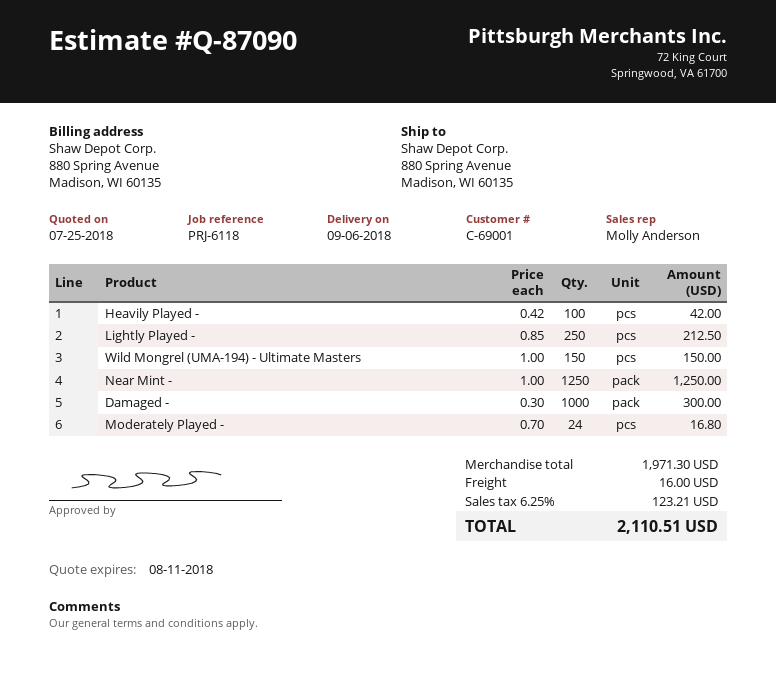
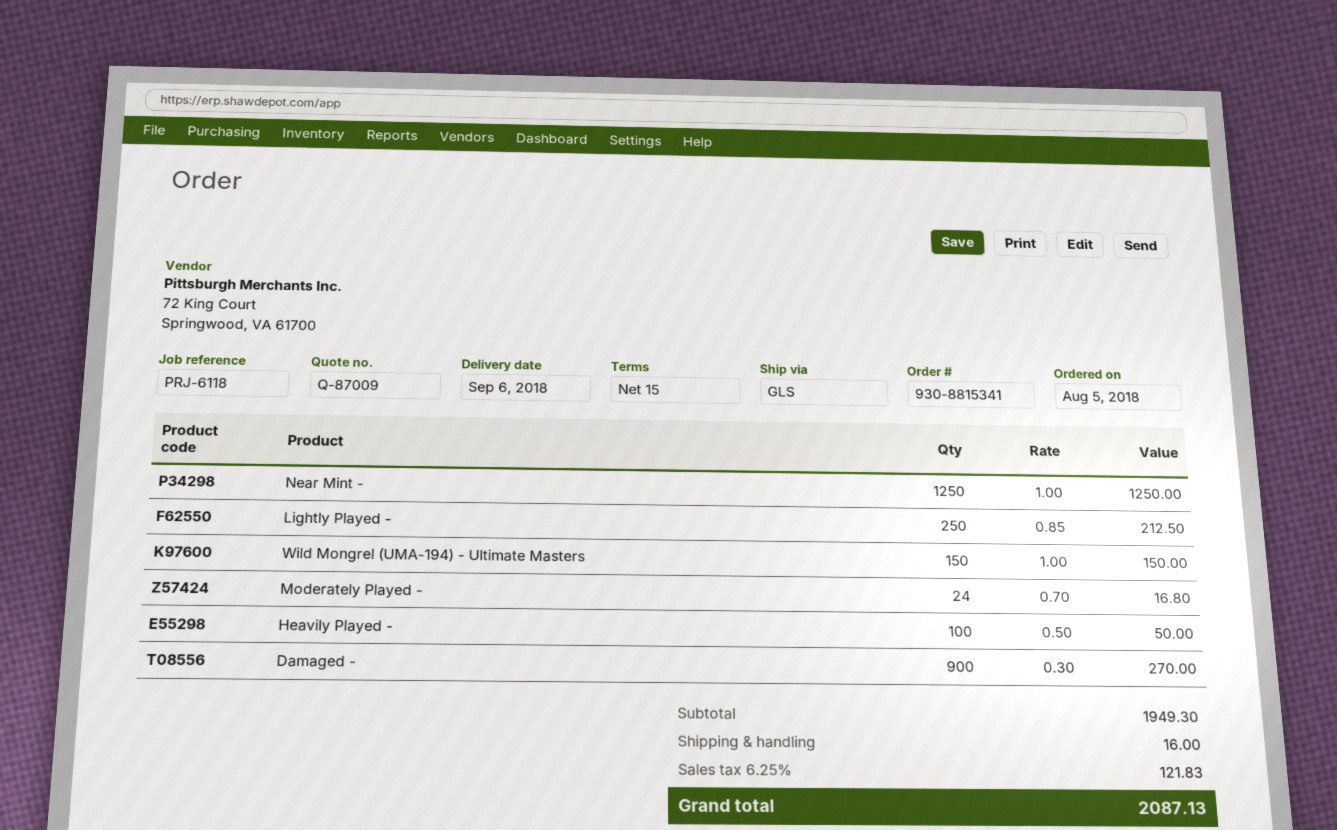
quote number: Q-87090 -> Q-87009
Heavily Played -: 100 x 0.42 = 42.00 -> 100 x 0.50 = 50.00
Damaged -: 1000 x 0.30 = 300.00 -> 900 x 0.30 = 270.00
subtotal: 1971.30 -> 1949.30
tax: 6.25% = 123.21 -> 6.25% = 121.83
total: 2110.51 -> 2087.13

